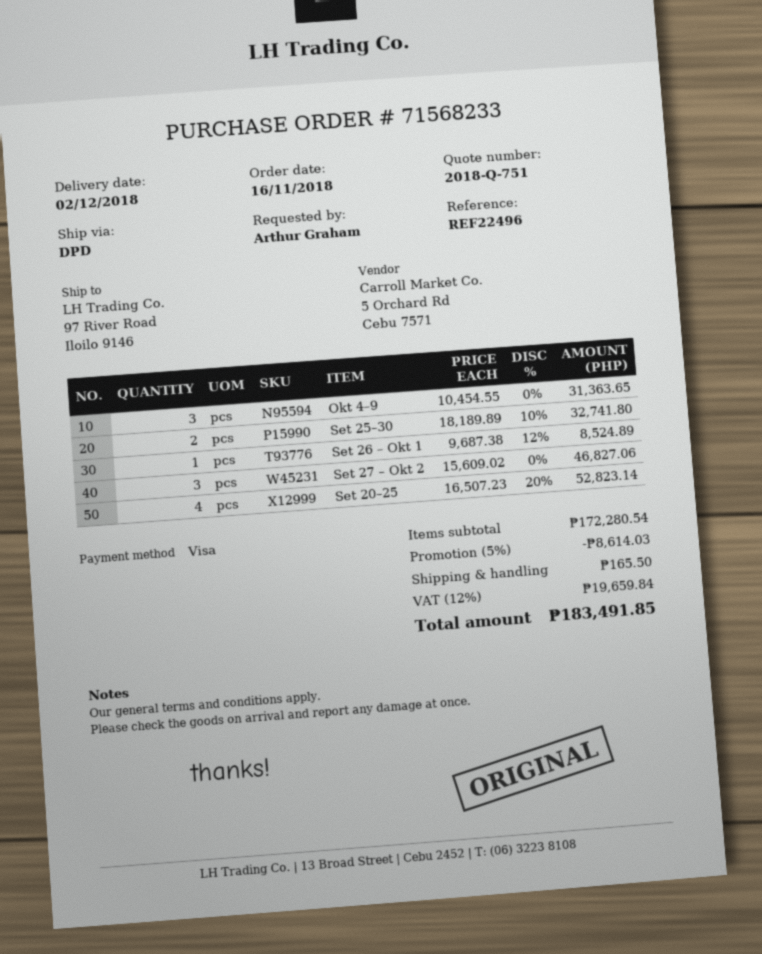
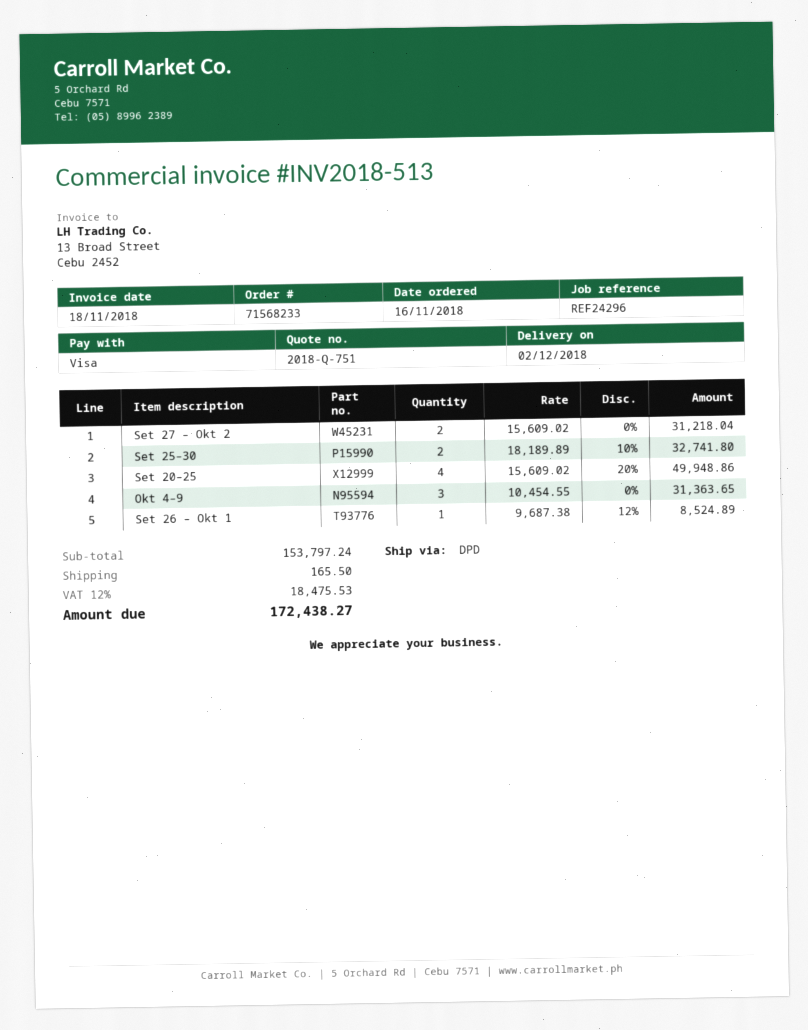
reference: REF22496 -> REF24296
Set 27 – Okt 2: 3 x 15609.02 = 46827.06 -> 2 x 15609.02 = 31218.04
Set 20–25: 4 x 16507.23 - 20% = 52823.14 -> 4 x 15609.02 - 20% = 49948.86
subtotal: 172280.54 -> 153797.24
discount: 5% = 8614.03 -> none
tax: 12% = 19659.84 -> 12% = 18475.53
total: 183491.85 -> 172438.27

